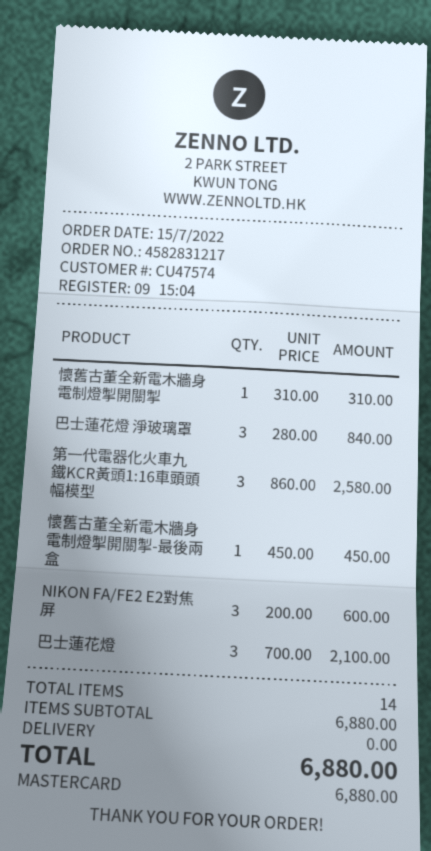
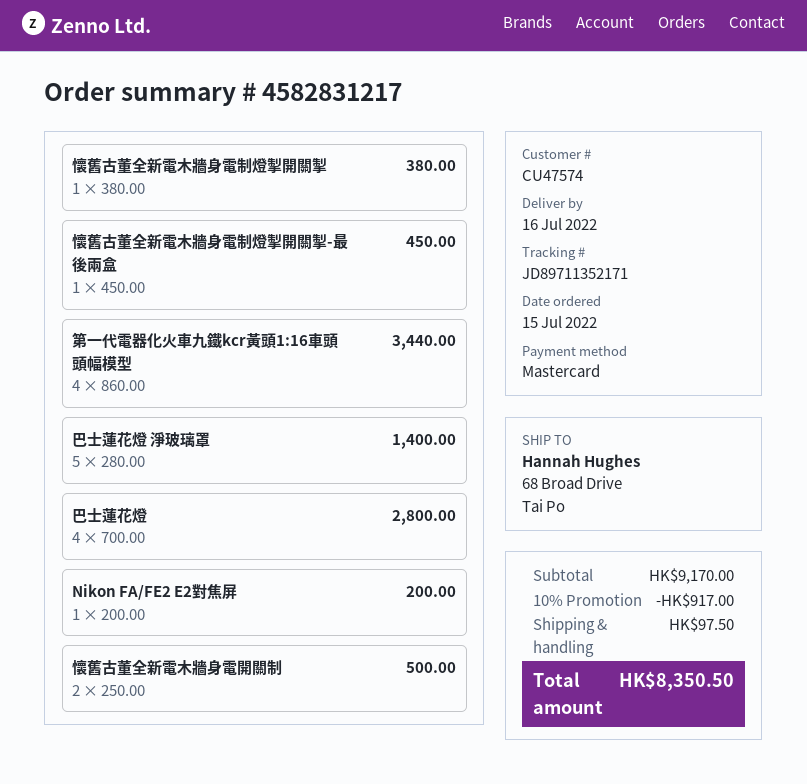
懷舊古董全新電木牆身電制燈掣開關掣: 1 x 310.00 = 310.00 -> 1 x 380.00 = 380.00
巴士蓮花燈 淨玻璃罩: 3 x 280.00 = 840.00 -> 5 x 280.00 = 1400.00
第一代電器化火車九鐵KCR黃頭1:16車頭頭幅模型: 3 x 860.00 = 2580.00 -> 4 x 860.00 = 3440.00
NIKON FA/FE2 E2對焦屏: 3 x 200.00 = 600.00 -> 1 x 200.00 = 200.00
巴士蓮花燈: 3 x 700.00 = 2100.00 -> 4 x 700.00 = 2800.00
懷舊古董全新電木牆身電開關制: none -> 2 x 250.00 = 500.00
subtotal: 6880.00 -> 9170.00
discount: none -> 10% = 917.00
shipping: 0.00 -> 97.50
total: 6880.00 -> 8350.50

